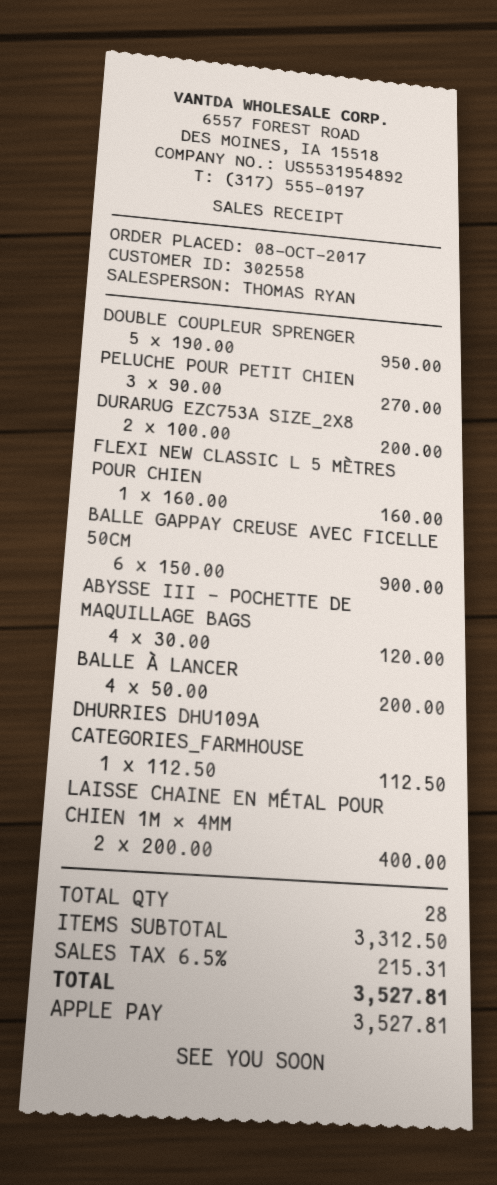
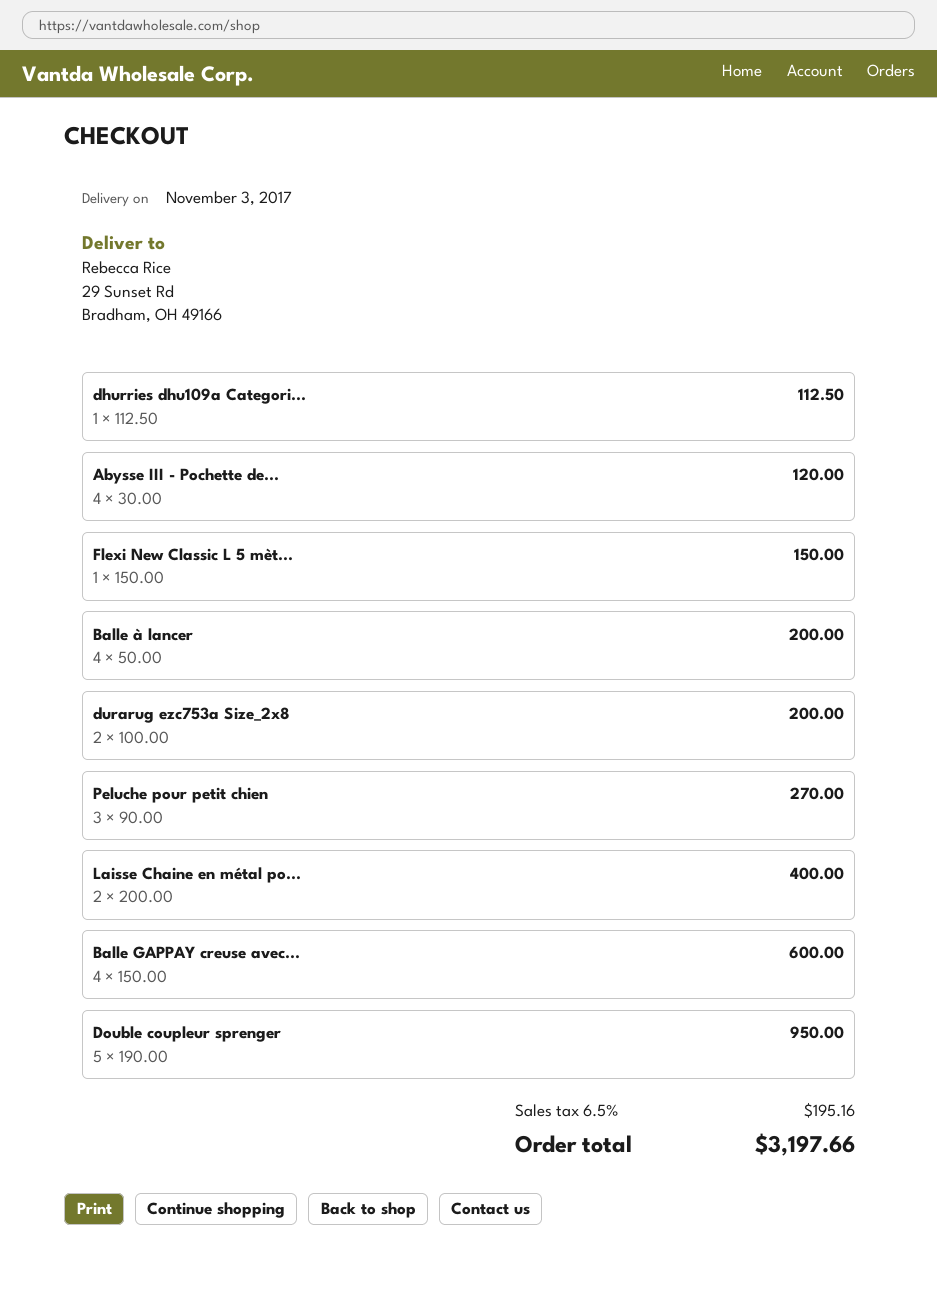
FLEXI NEW CLASSIC L 5 MÈTRES POUR CHIEN: 1 x 160.00 = 160.00 -> 1 x 150.00 = 150.00
BALLE GAPPAY CREUSE AVEC FICELLE 50CM: 6 x 150.00 = 900.00 -> 4 x 150.00 = 600.00
tax: 6.5% = 215.31 -> 6.5% = 195.16
total: 3527.81 -> 3197.66

